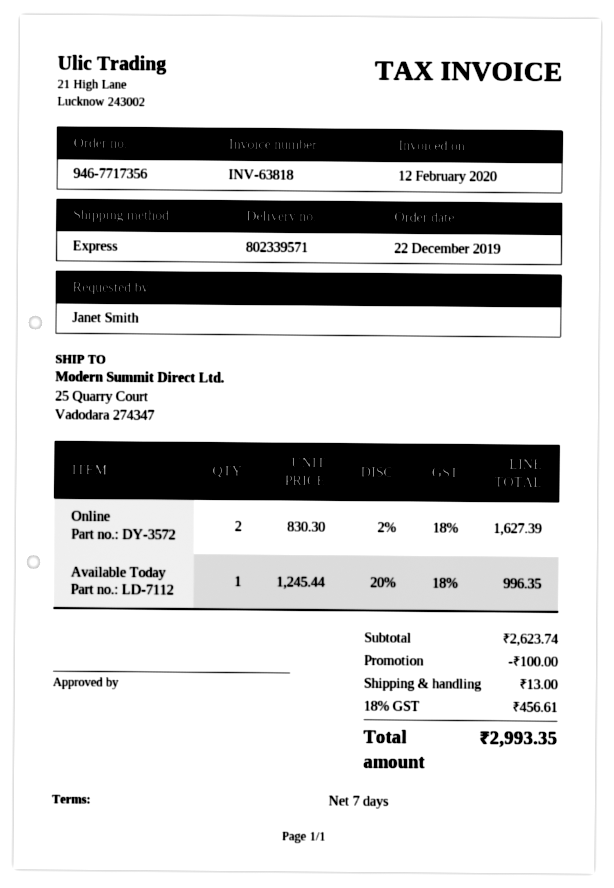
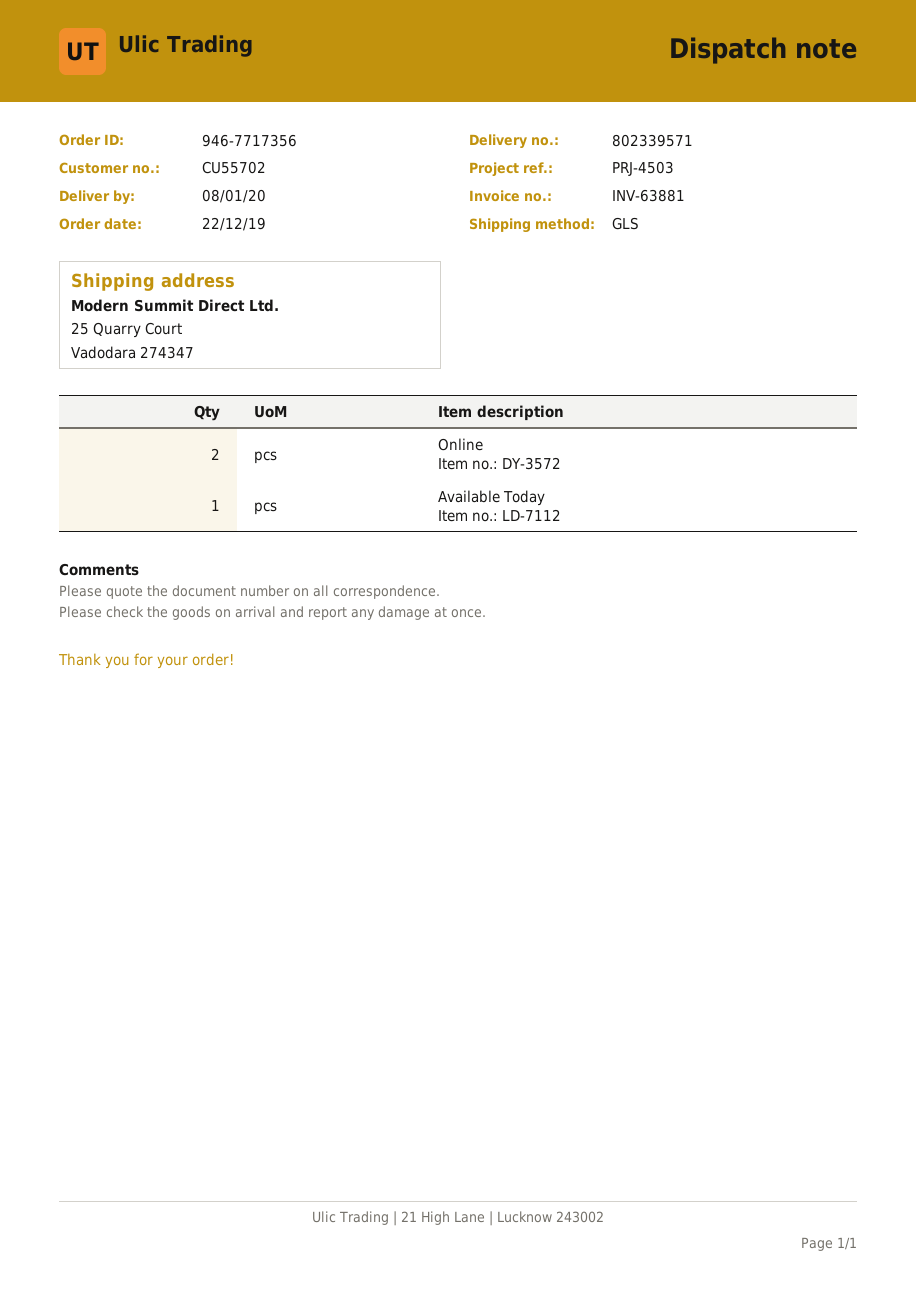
invoice number: INV-63818 -> INV-63881
shipping method: express -> GLS

